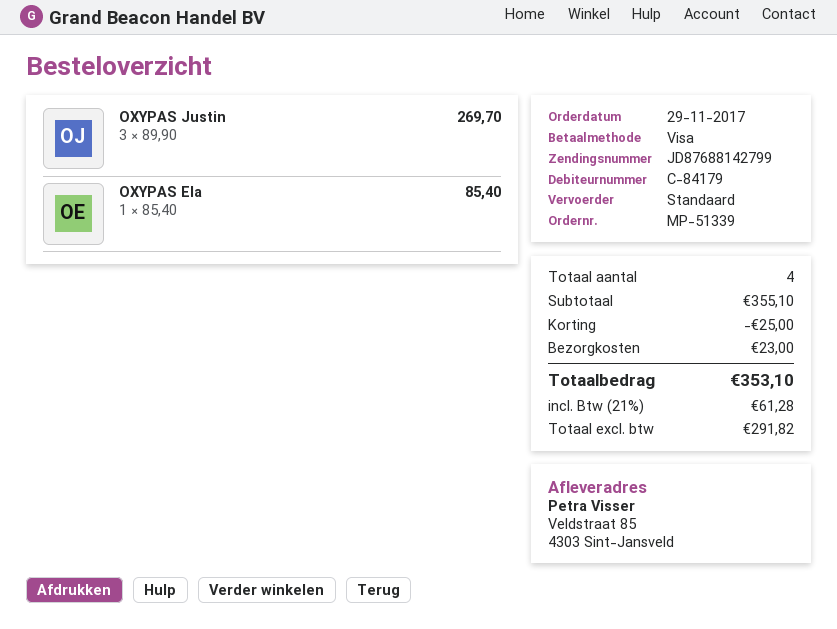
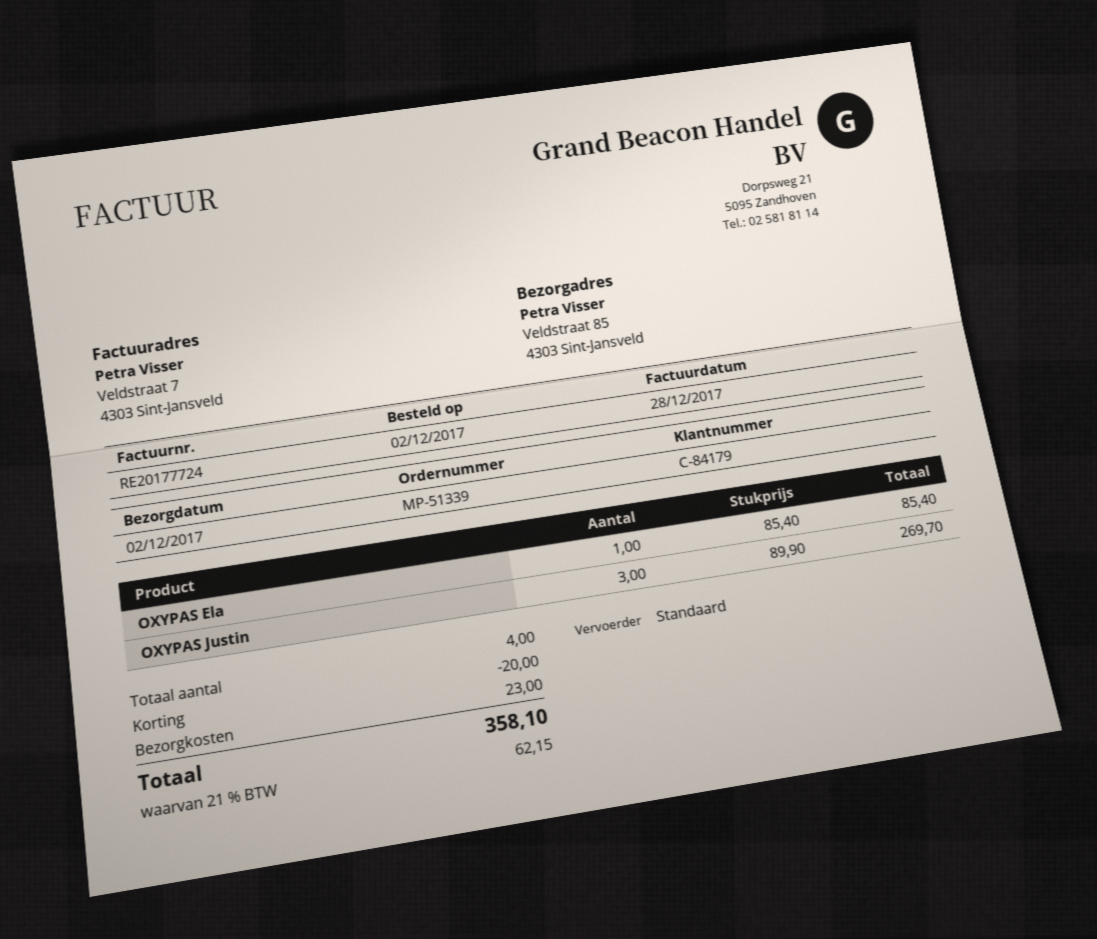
order date: 2017-11-29 -> 2017-12-02
discount: 25.00 -> 20.00
tax: 21% = 61.28 -> 21% = 62.15
total: 353.10 -> 358.10

